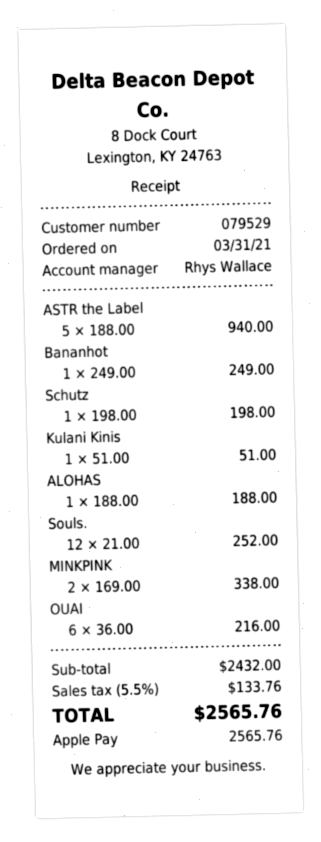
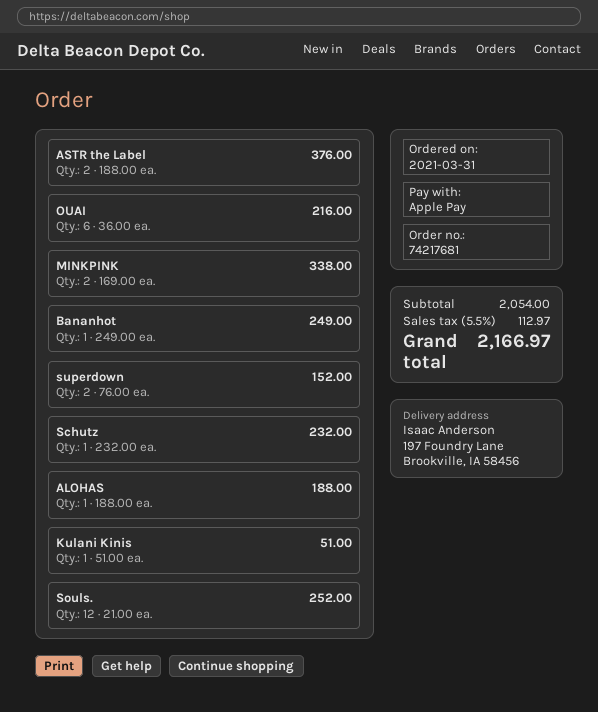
ASTR the Label: 5 x 188.00 = 940.00 -> 2 x 188.00 = 376.00
Schutz: 1 x 198.00 = 198.00 -> 1 x 232.00 = 232.00
superdown: none -> 2 x 76.00 = 152.00
subtotal: 2432.00 -> 2054.00
tax: 5.5% = 133.76 -> 5.5% = 112.97
total: 2565.76 -> 2166.97

